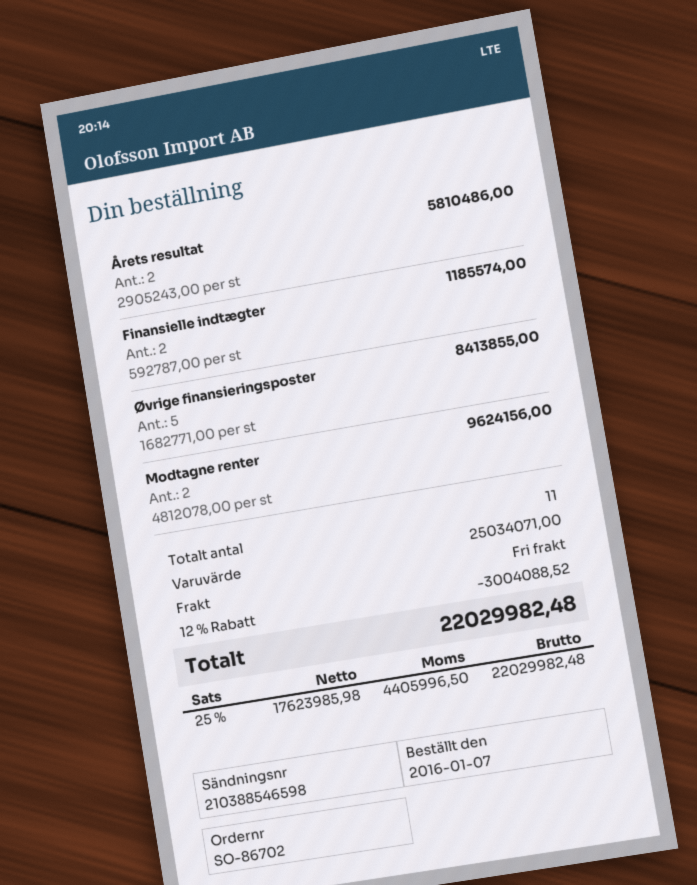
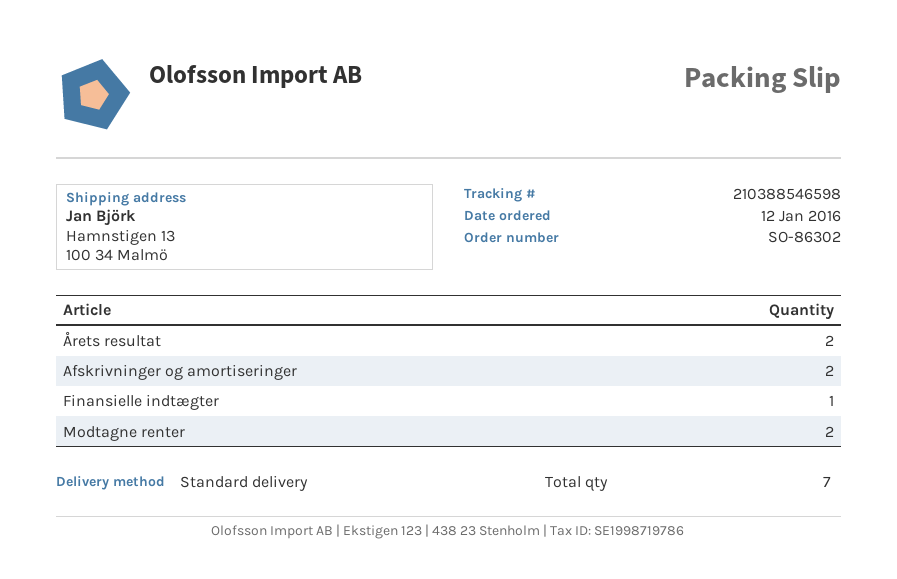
order number: SO-86702 -> SO-86302
order date: 2016-01-07 -> 2016-01-12
Finansielle indtægter: 2 -> 1
Øvrige finansieringsposter: 5 -> none
Afskrivninger og amortiseringer: none -> 2
total quantity: 11 -> 7

